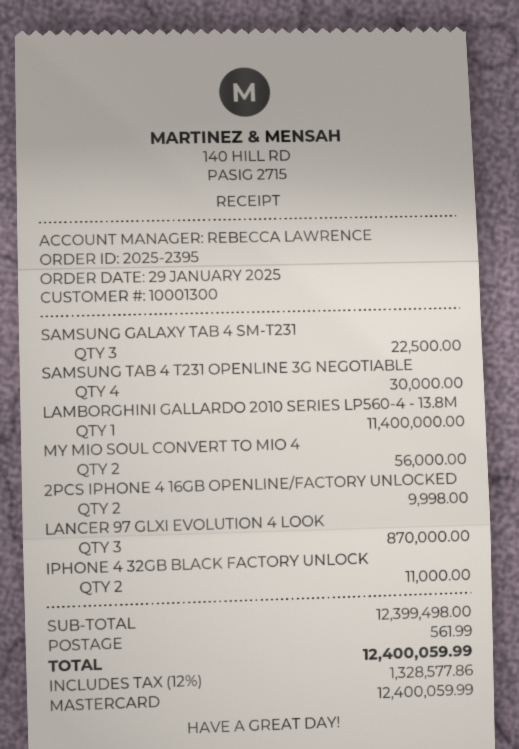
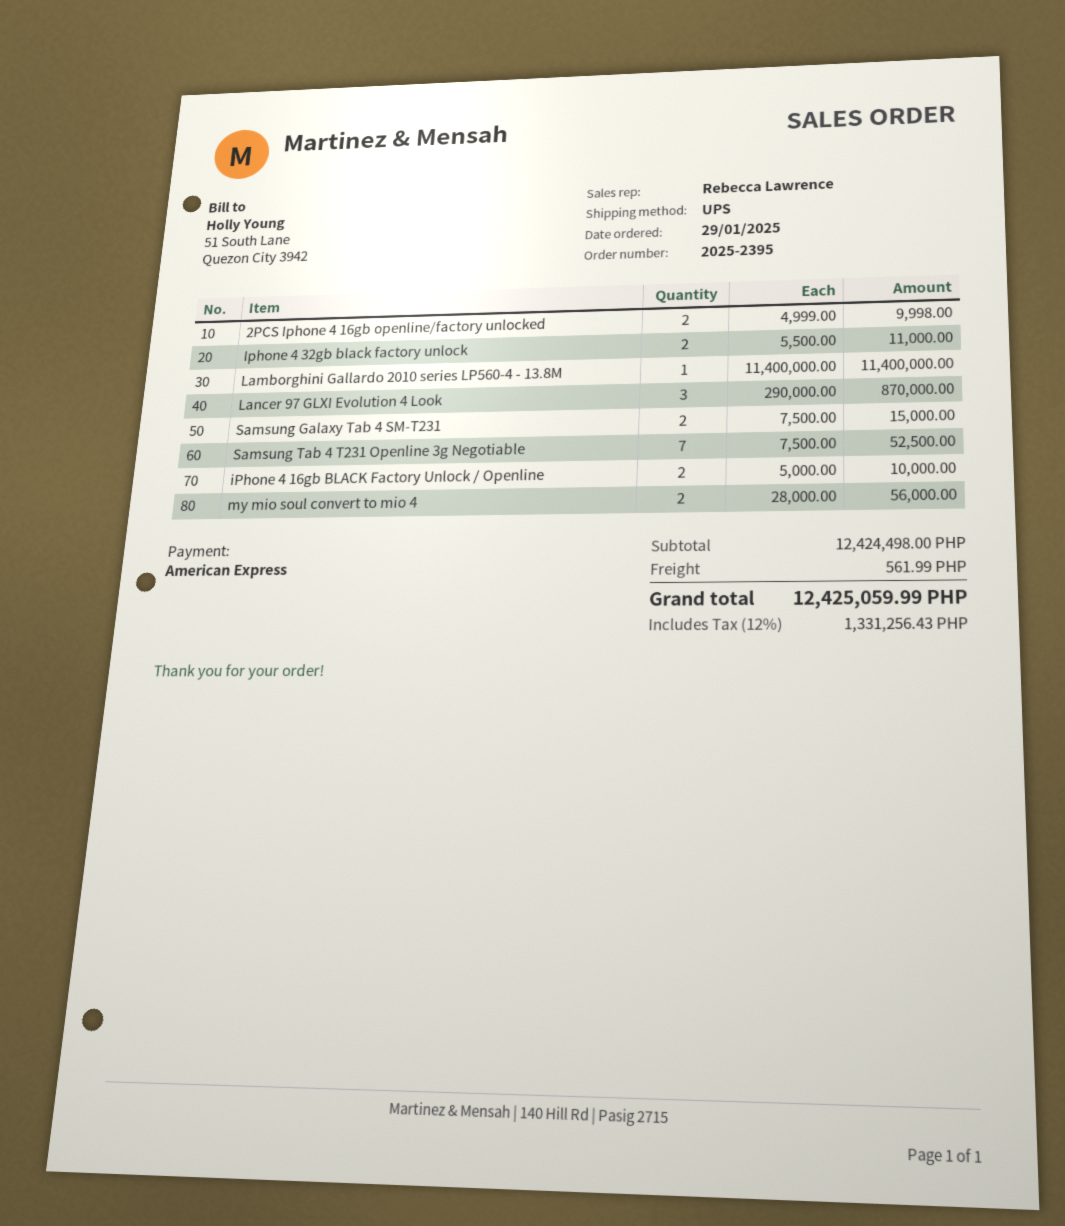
payment method: Mastercard -> American Express
SAMSUNG GALAXY TAB 4 SM-T231: 3 for 22500.00 -> 2 for 15000.00
SAMSUNG TAB 4 T231 OPENLINE 3G NEGOTIABLE: 4 for 30000.00 -> 7 for 52500.00
iPhone 4 16gb BLACK Factory Unlock / Openline: none -> 2 for 10000.00
subtotal: 12399498.00 -> 12424498.00
tax: 12% = 1328577.86 -> 12% = 1331256.43
total: 12400059.99 -> 12425059.99

